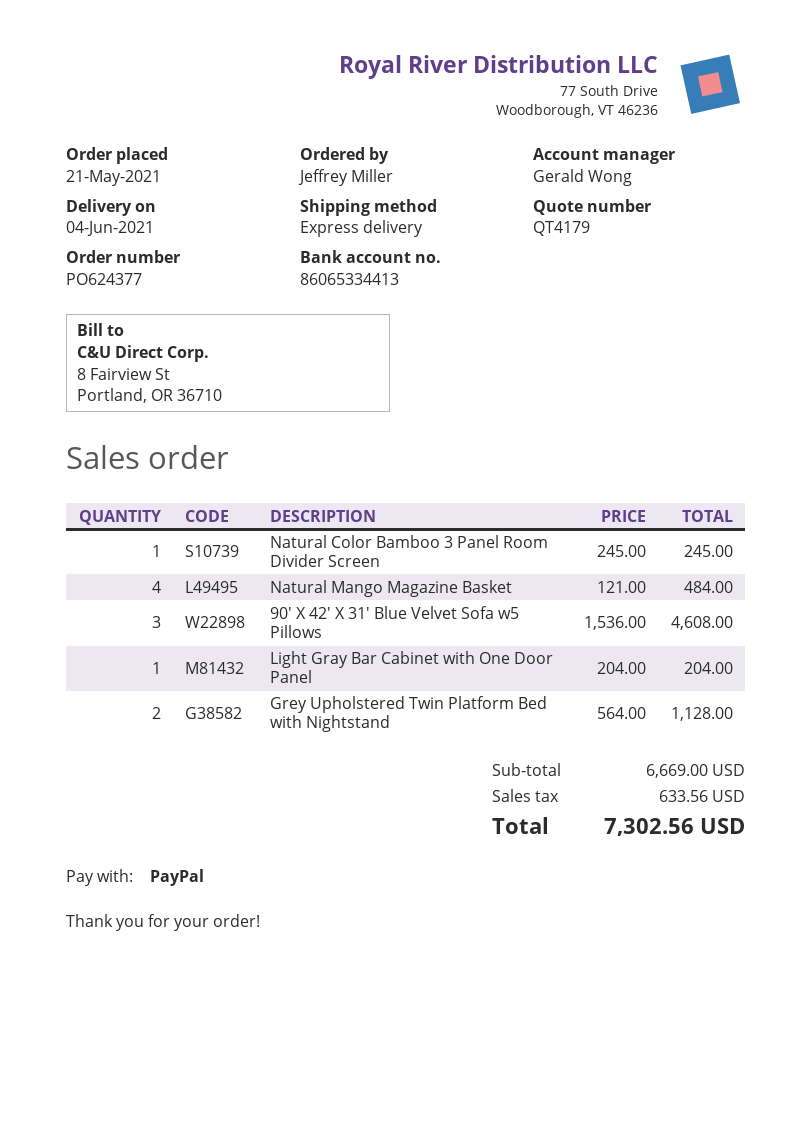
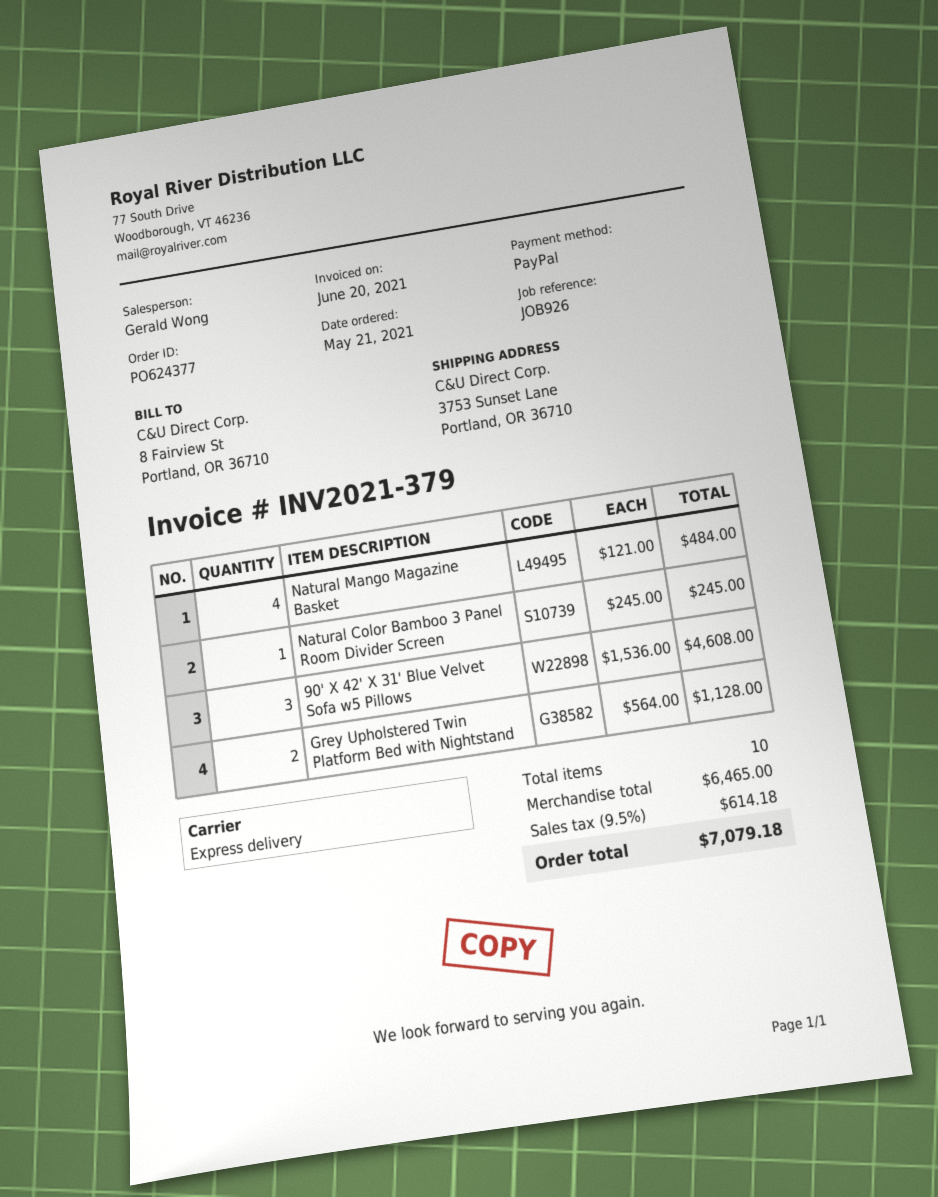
Light Gray Bar Cabinet with One Door Panel: 1 x 204.00 = 204.00 -> none
subtotal: 6669.00 -> 6465.00
tax: 633.56 -> 614.18
total: 7302.56 -> 7079.18

